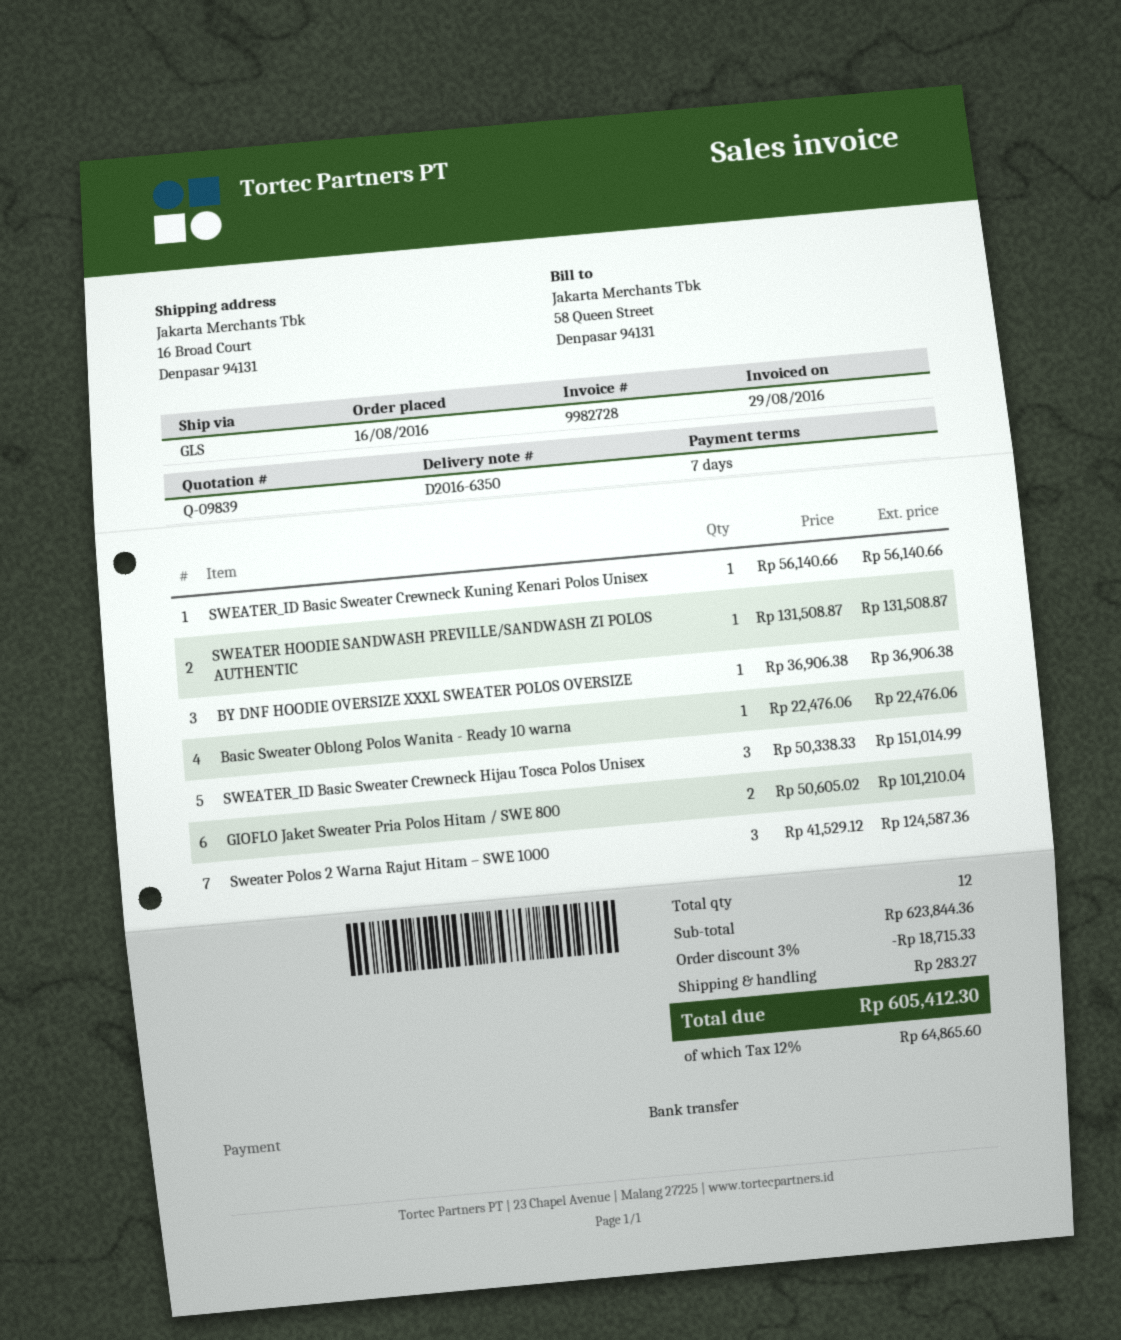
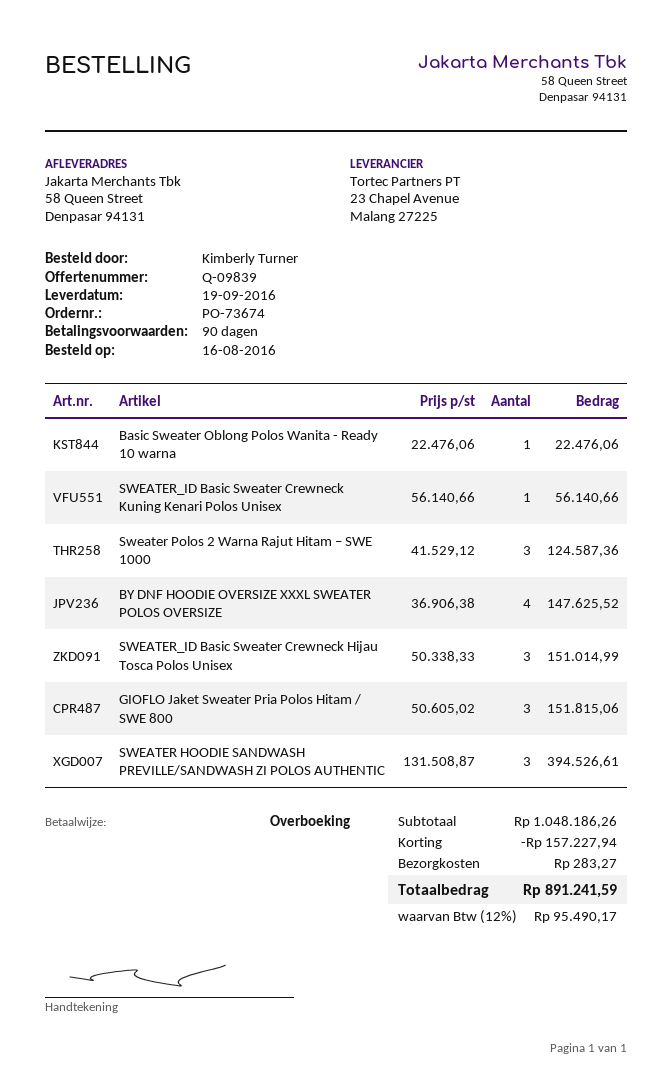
payment terms: 7 days -> 90 days
ship to: 16 Broad Court, Denpasar 94131 -> 58 Queen Street, Denpasar 94131
SWEATER HOODIE SANDWASH PREVILLE/SANDWASH ZI POLOS AUTHENTIC: 1 x 131508.87 = 131508.87 -> 3 x 131508.87 = 394526.61
BY DNF HOODIE OVERSIZE XXXL SWEATER POLOS OVERSIZE: 1 x 36906.38 = 36906.38 -> 4 x 36906.38 = 147625.52
GIOFLO Jaket Sweater Pria Polos Hitam / SWE 800: 2 x 50605.02 = 101210.04 -> 3 x 50605.02 = 151815.06
subtotal: 623844.36 -> 1048186.26
discount: 18715.33 -> 157227.94
tax: 12% = 64865.60 -> 12% = 95490.17
total: 605412.30 -> 891241.59

